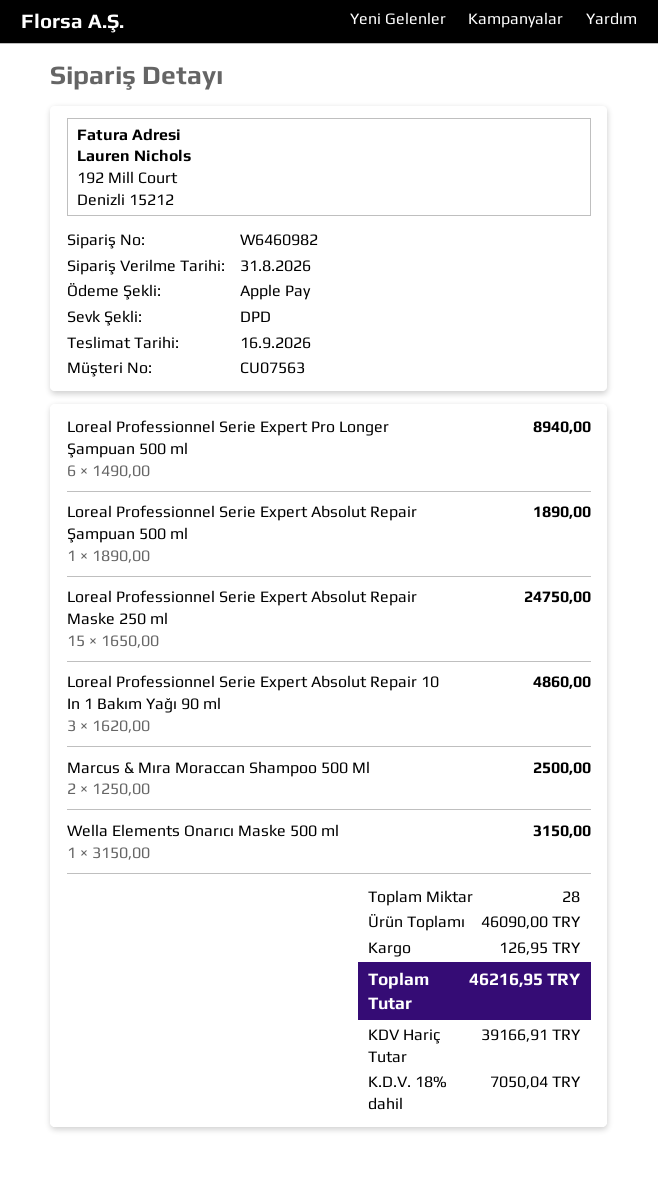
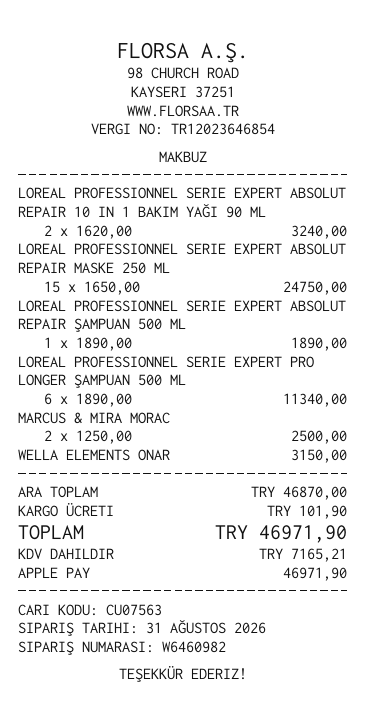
Loreal Professionnel Serie Expert Pro Longer Şampuan 500 ml: 6 x 1490.00 = 8940.00 -> 6 x 1890.00 = 11340.00
Loreal Professionnel Serie Expert Absolut Repair 10 In 1 Bakım Yağı 90 ml: 3 x 1620.00 = 4860.00 -> 2 x 1620.00 = 3240.00
subtotal: 46090.00 -> 46870.00
shipping: 126.95 -> 101.90
tax: 7050.04 -> 7165.21
total: 46216.95 -> 46971.90

